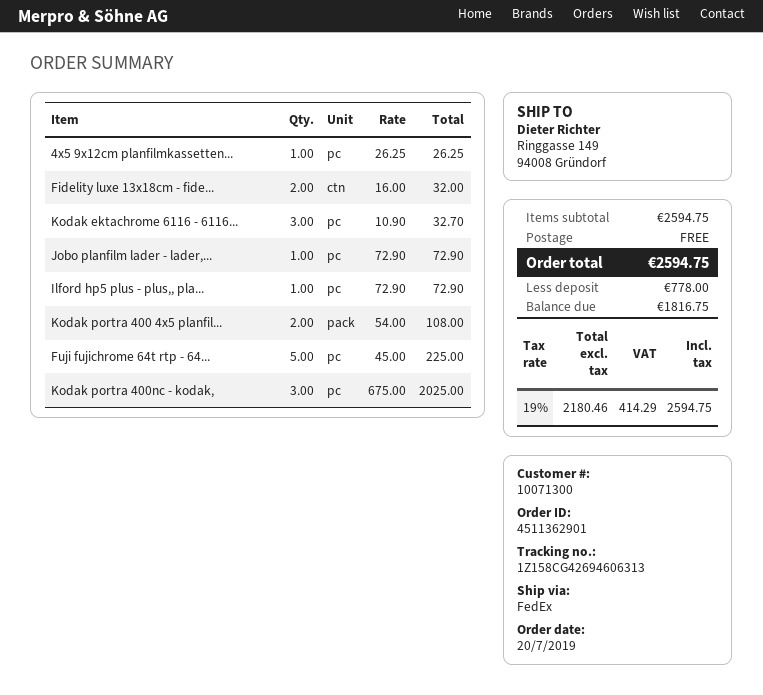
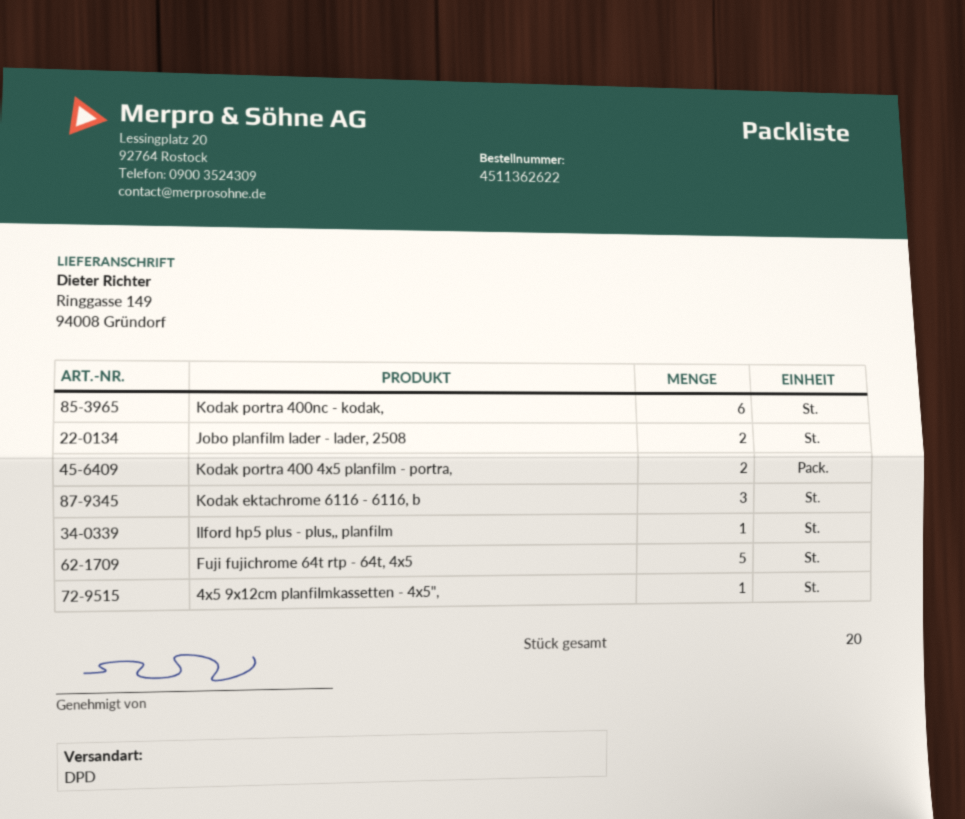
order number: 4511362901 -> 4511362622
shipping method: FedEx -> DPD
Fidelity luxe 13x18cm - fide...: 2 -> none
Jobo planfilm lader - lader,...: 1 -> 2
Kodak portra 400nc - kodak,: 3 -> 6

